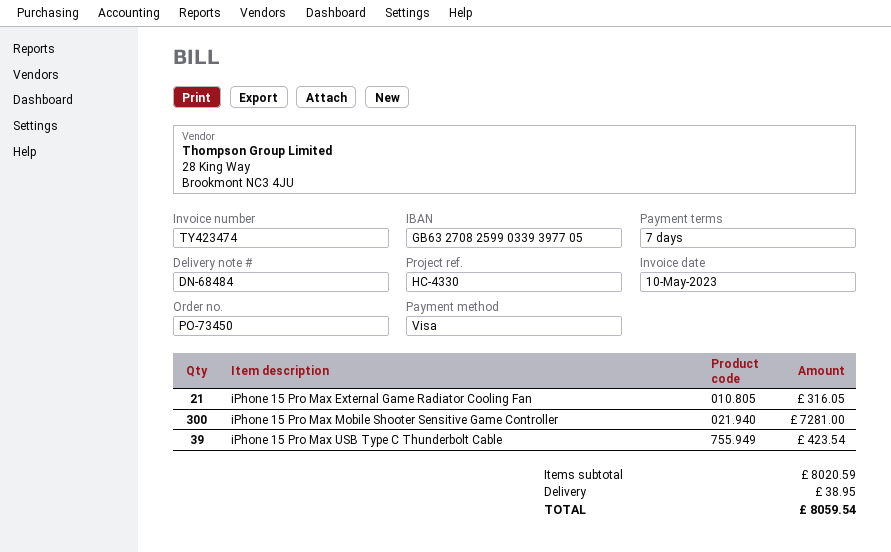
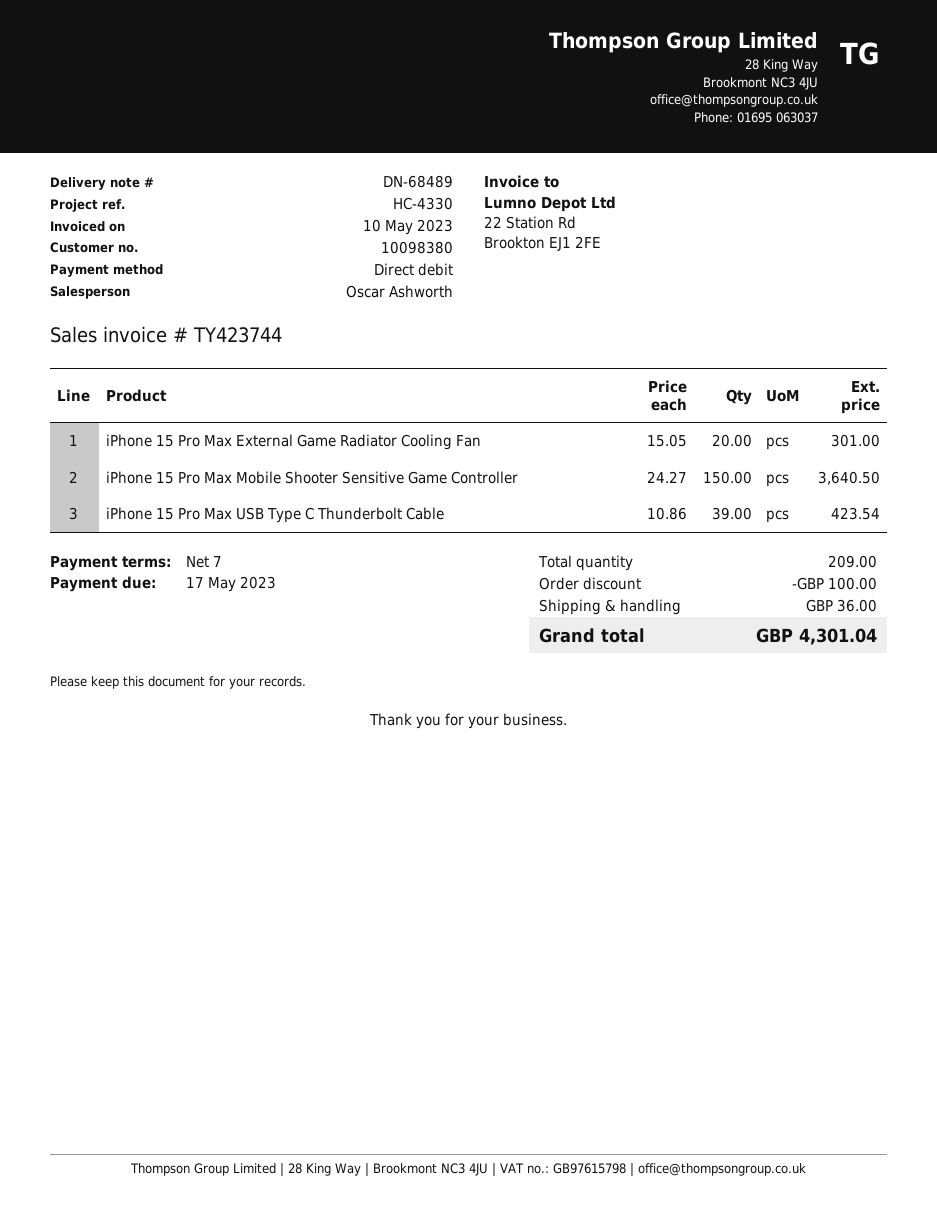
delivery note number: DN-68484 -> DN-68489
invoice number: TY423474 -> TY423744
payment method: Visa -> direct debit
iPhone 15 Pro Max External Game Radiator Cooling Fan: 21 for 316.05 -> 20 for 301.00
iPhone 15 Pro Max Mobile Shooter Sensitive Game Controller: 300 for 7281.00 -> 150 for 3640.50
discount: none -> 100.00
shipping: 38.95 -> 36.00
total: 8059.54 -> 4301.04

